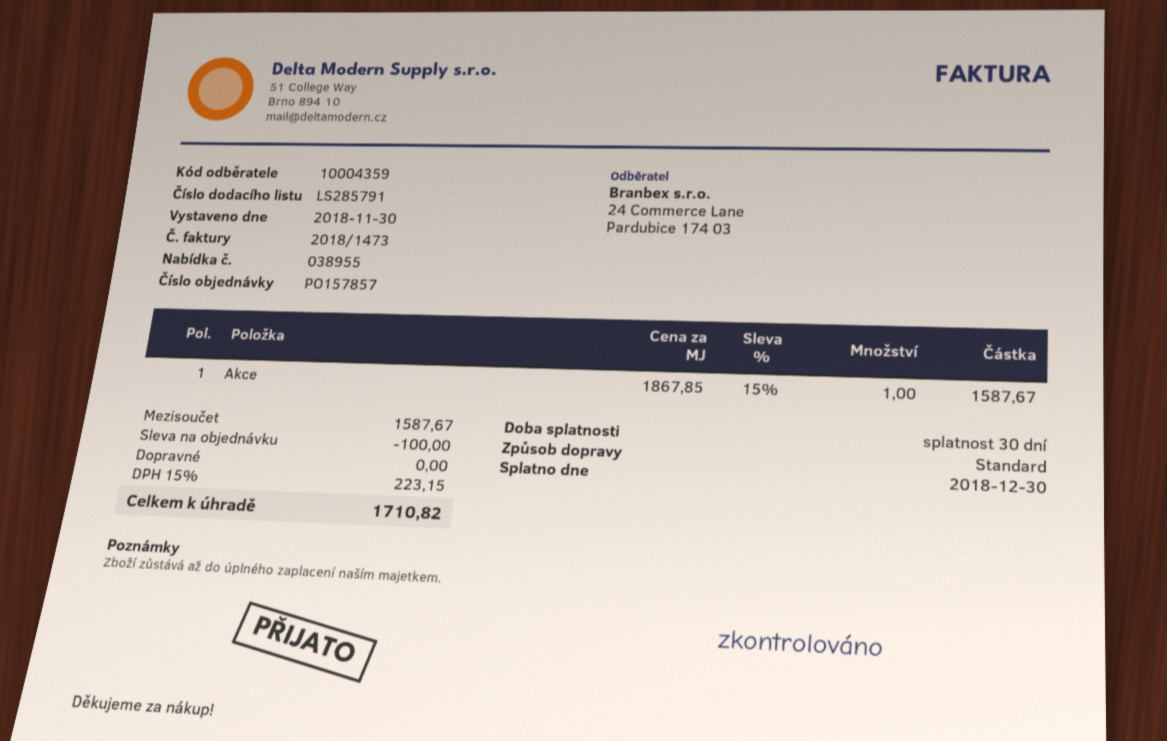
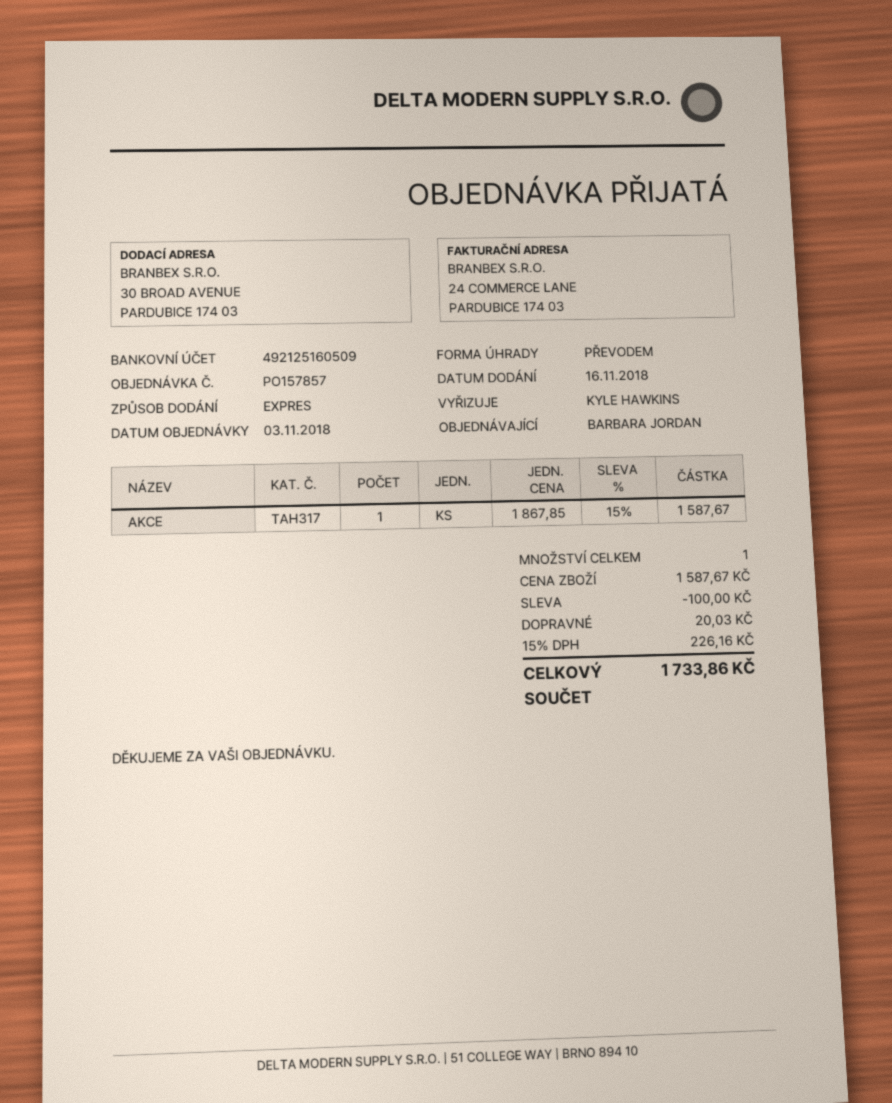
shipping method: standard -> express
shipping: 0.00 -> 20.03
tax: 15% = 223.15 -> 15% = 226.16
total: 1710.82 -> 1733.86

